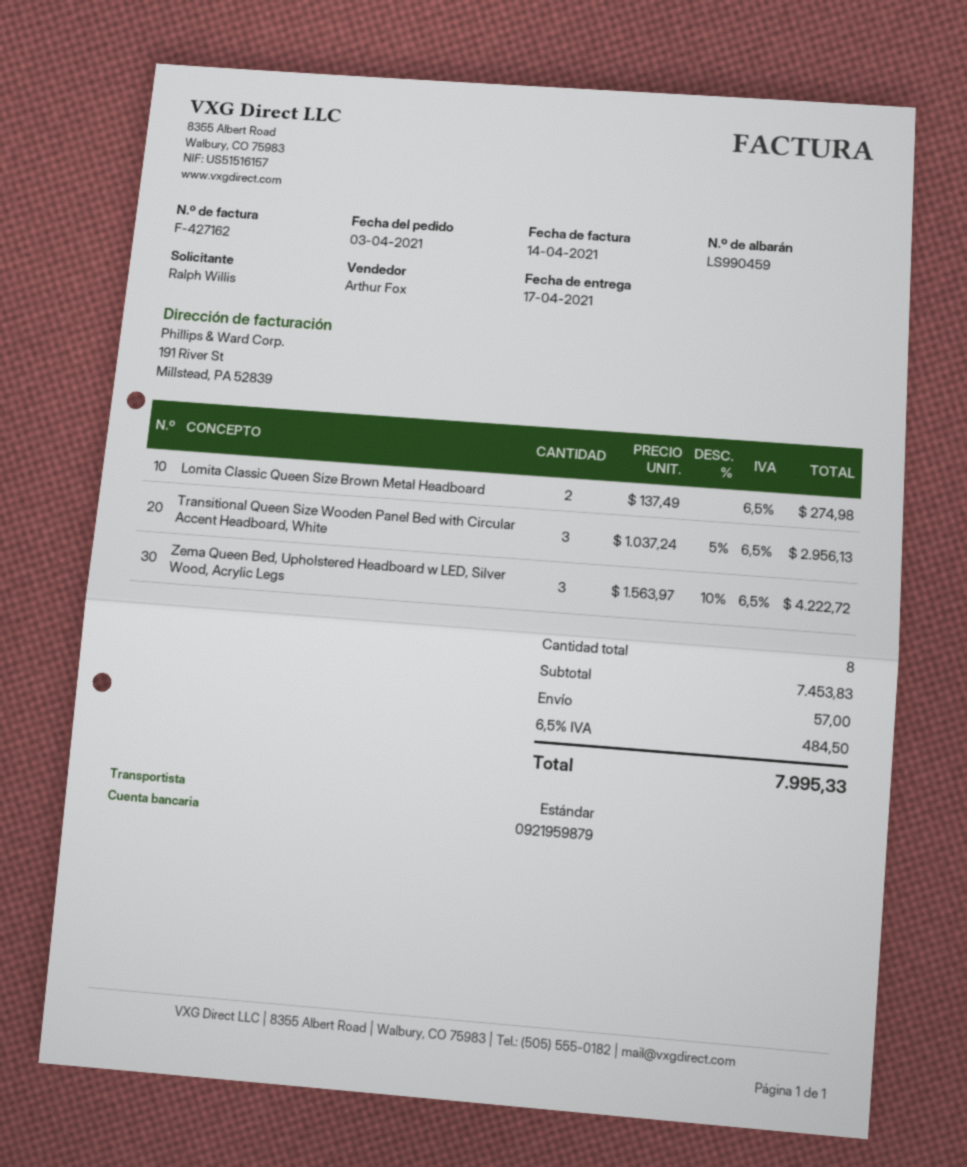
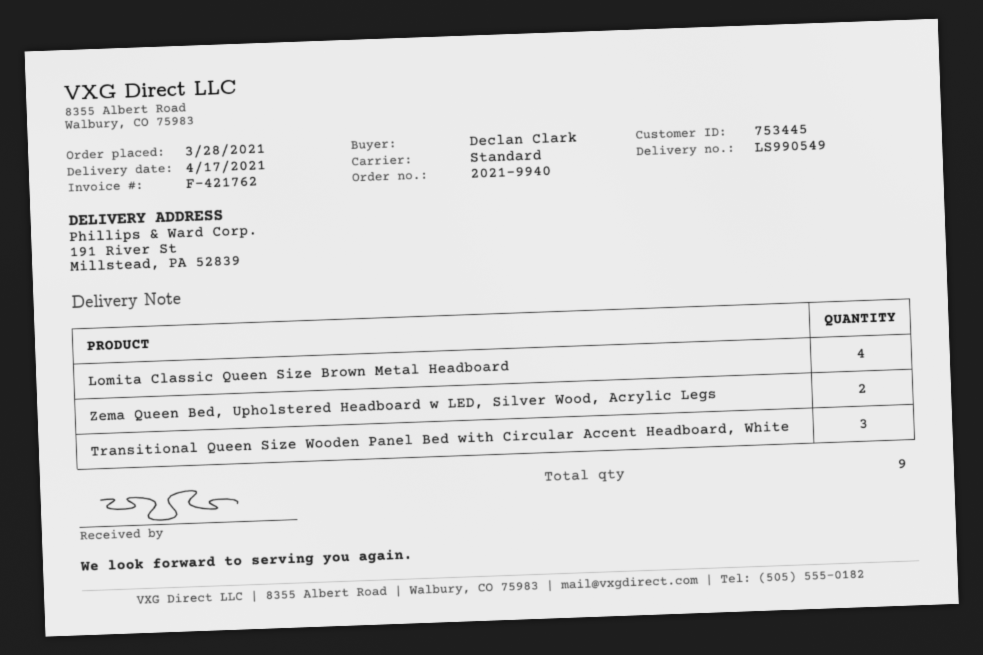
order date: 2021-04-03 -> 2021-03-28
delivery note number: LS990459 -> LS990549
invoice number: F-427162 -> F-421762
ordered by: Ralph Willis -> Declan Clark
Lomita Classic Queen Size Brown Metal Headboard: 2 -> 4
Zema Queen Bed, Upholstered Headboard w LED, Silver Wood, Acrylic Legs: 3 -> 2
total quantity: 8 -> 9

